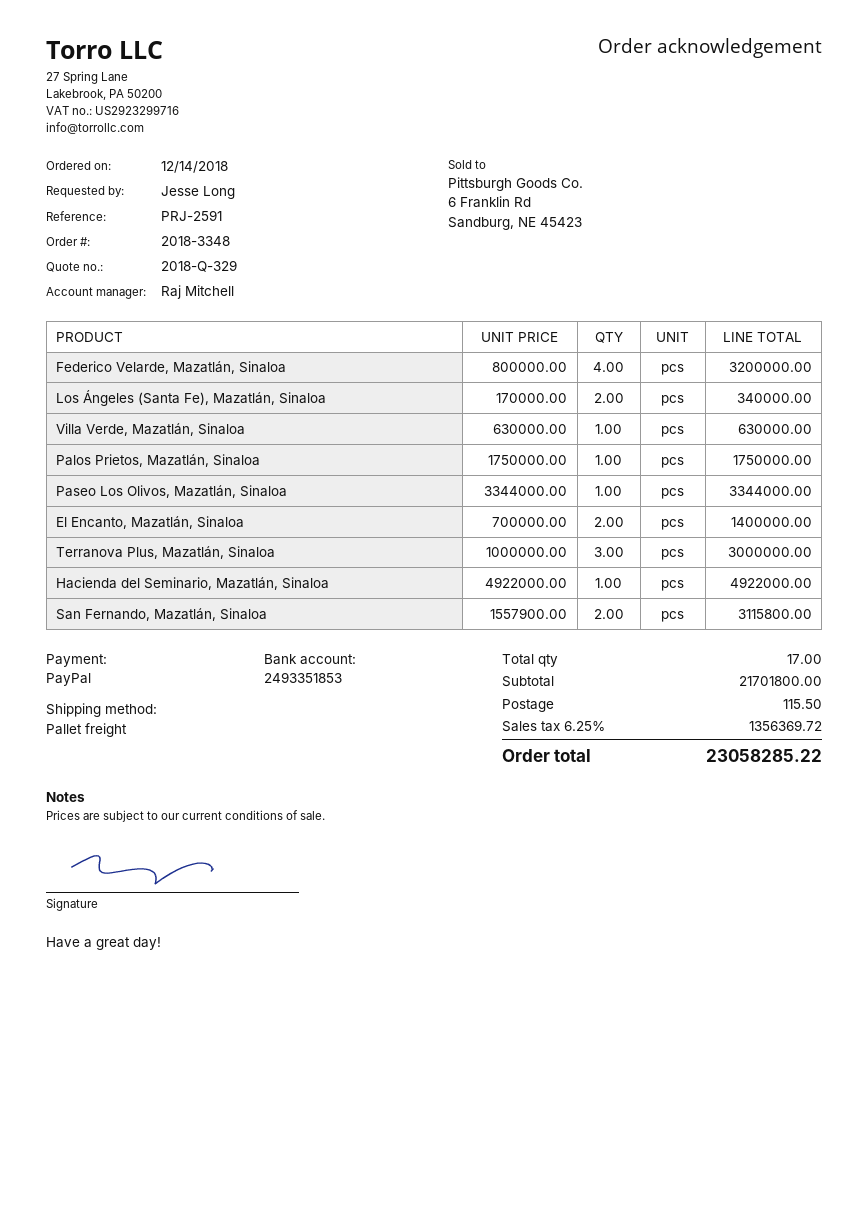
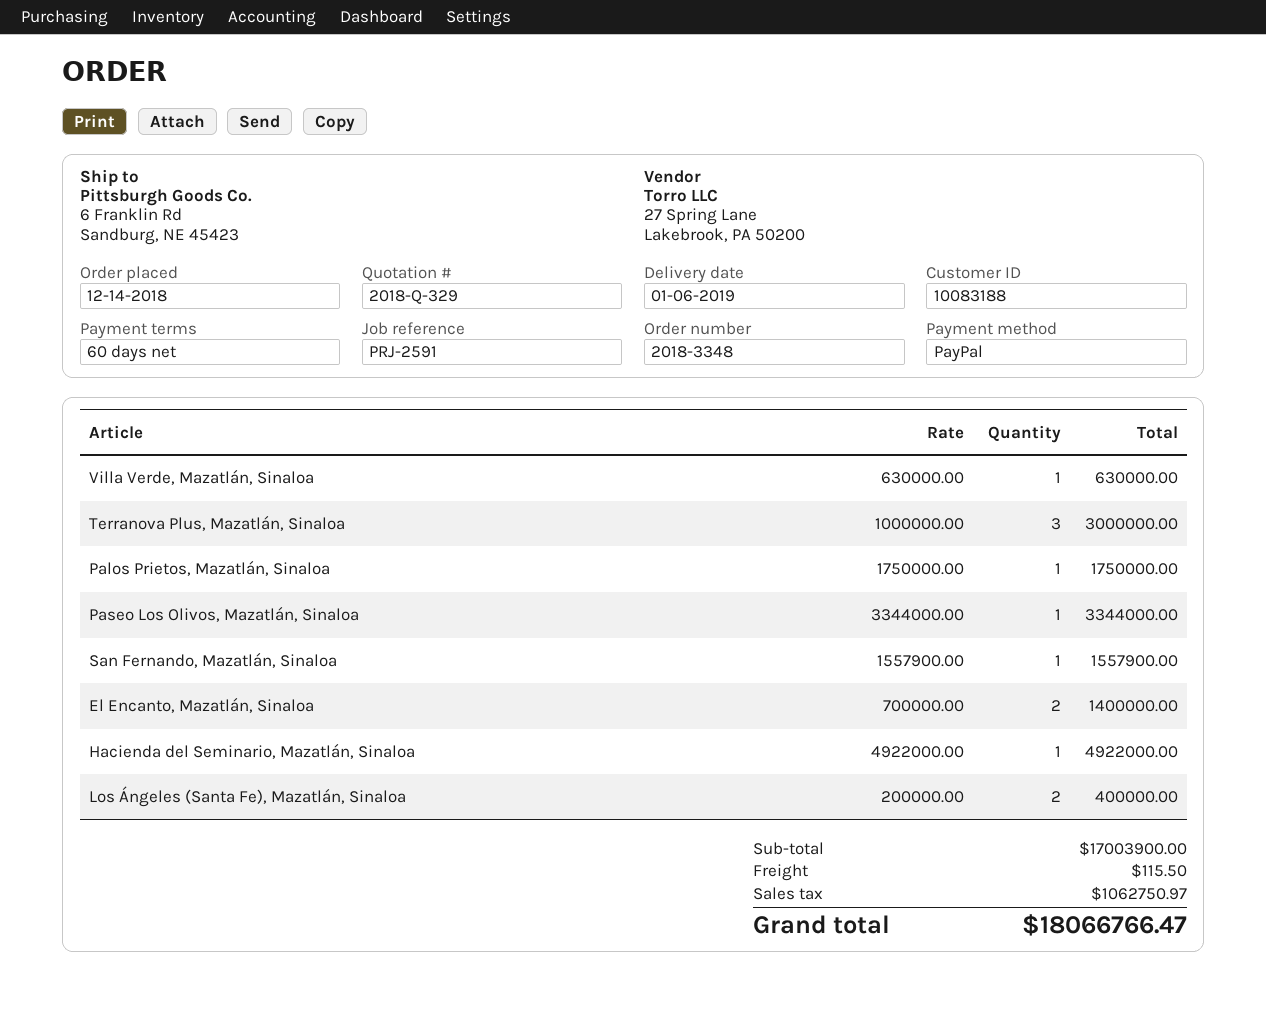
Federico Velarde, Mazatlán, Sinaloa: 4 x 800000.00 = 3200000.00 -> none
Los Ángeles (Santa Fe), Mazatlán, Sinaloa: 2 x 170000.00 = 340000.00 -> 2 x 200000.00 = 400000.00
San Fernando, Mazatlán, Sinaloa: 2 x 1557900.00 = 3115800.00 -> 1 x 1557900.00 = 1557900.00
subtotal: 21701800.00 -> 17003900.00
tax: 1356369.72 -> 1062750.97
total: 23058285.22 -> 18066766.47

